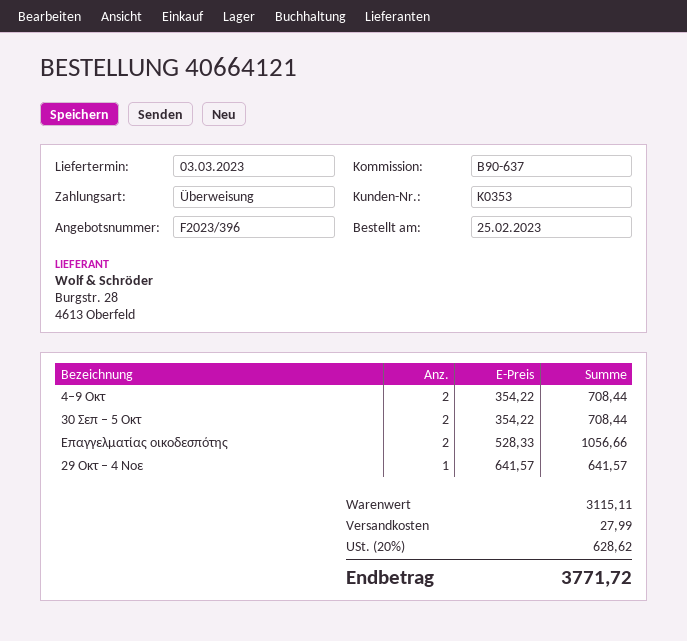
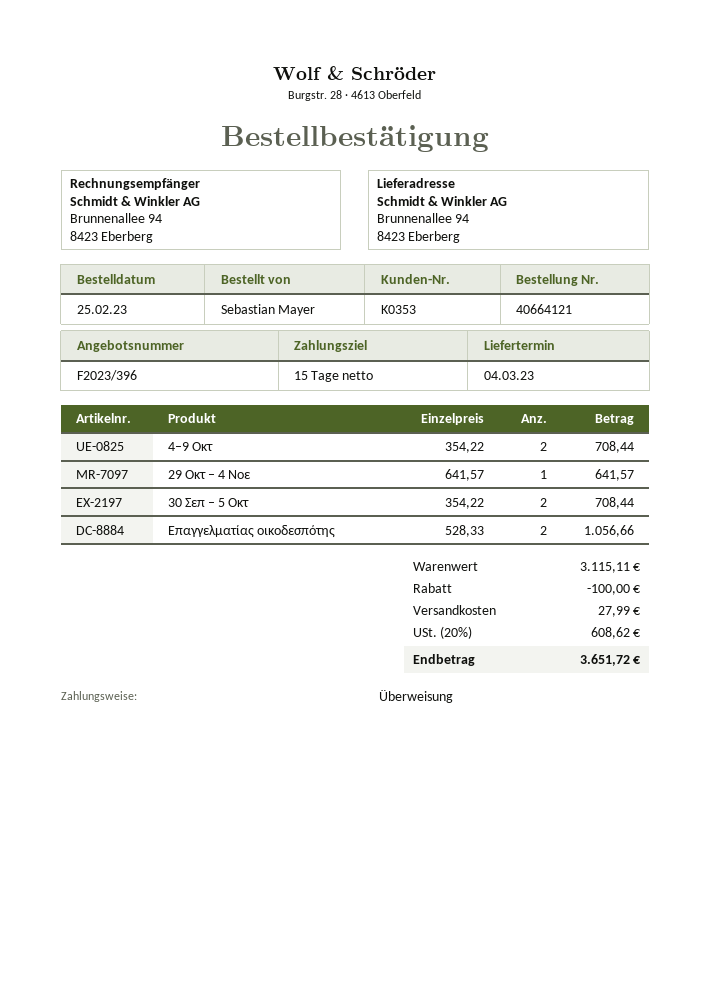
delivery date: 2023-03-03 -> 2023-03-04
discount: none -> 100.00
tax: 20% = 628.62 -> 20% = 608.62
total: 3771.72 -> 3651.72

